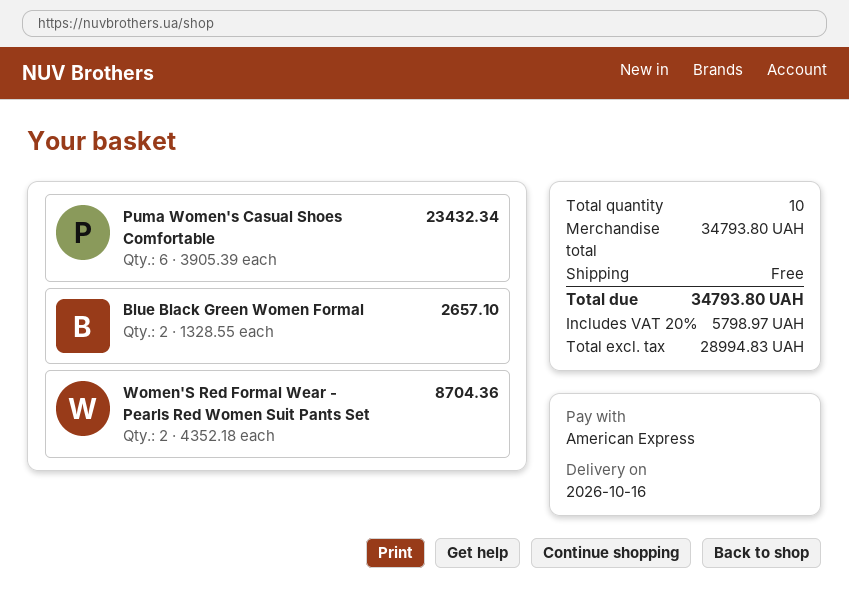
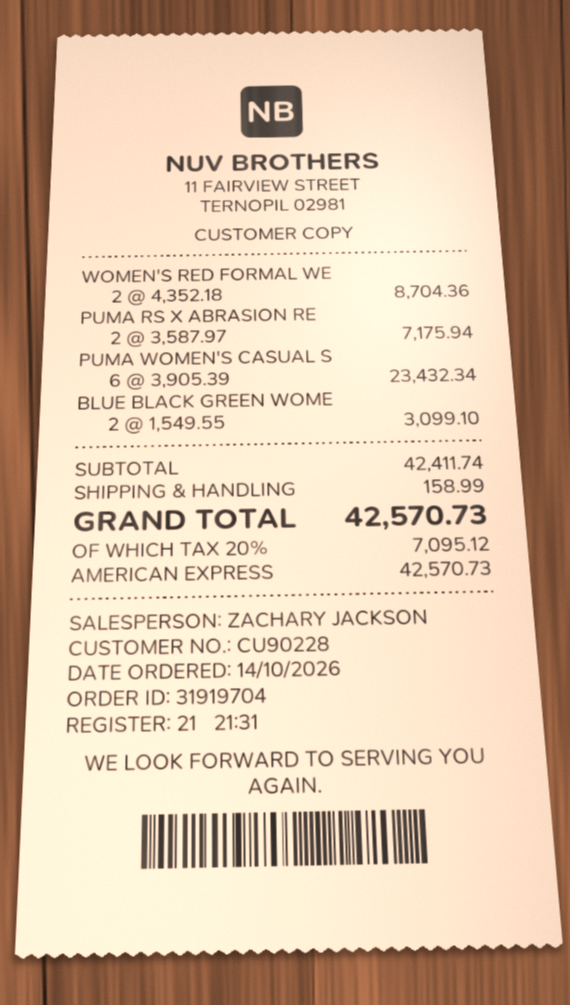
Blue Black Green Women Formal: 2 x 1328.55 = 2657.10 -> 2 x 1549.55 = 3099.10
PUMA RS X ABRASION RE: none -> 2 x 3587.97 = 7175.94
subtotal: 34793.80 -> 42411.74
shipping: 0.00 -> 158.99
tax: 20% = 5798.97 -> 20% = 7095.12
total: 34793.80 -> 42570.73

